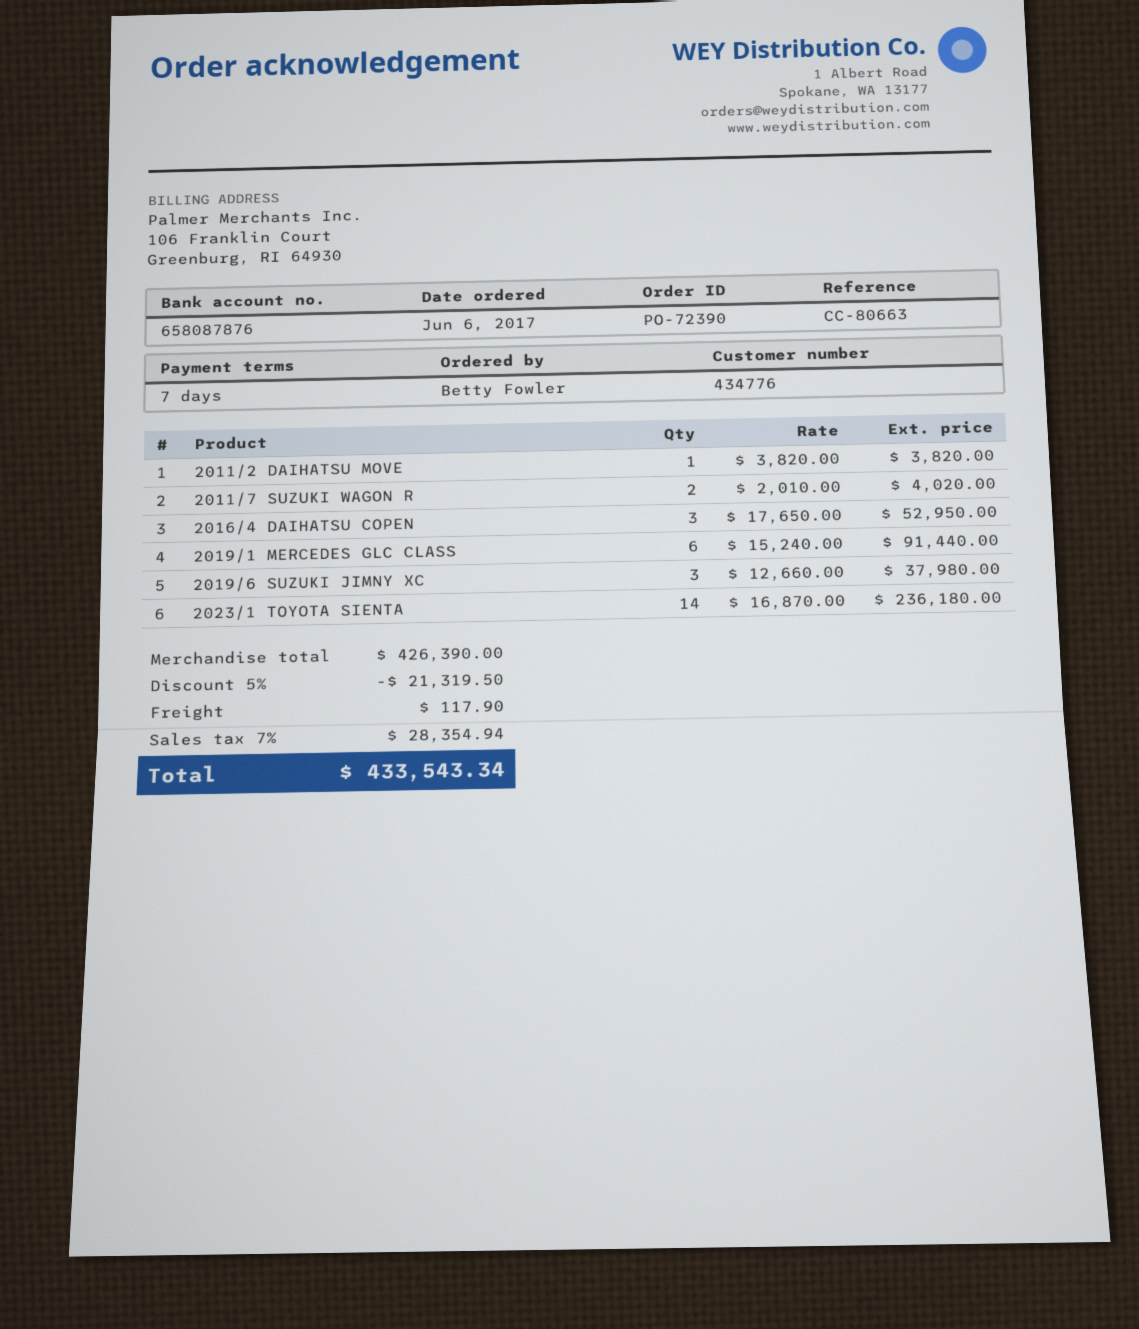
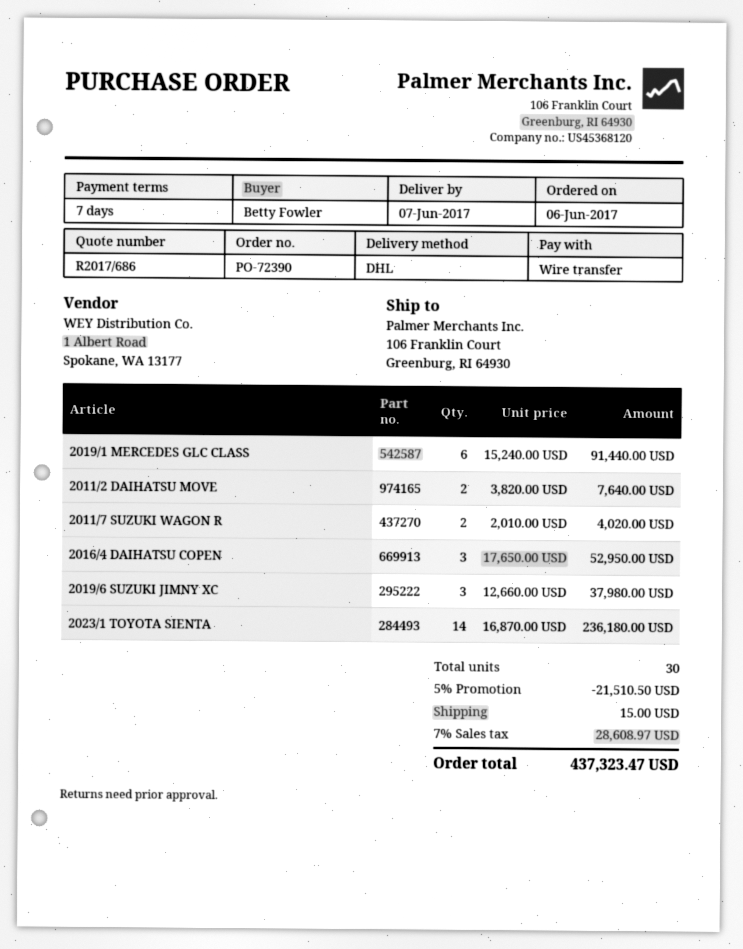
2011/2 DAIHATSU MOVE: 1 x 3820.00 = 3820.00 -> 2 x 3820.00 = 7640.00
discount: 5% = 21319.50 -> 5% = 21510.50
shipping: 117.90 -> 15.00
tax: 7% = 28354.94 -> 7% = 28608.97
total: 433543.34 -> 437323.47

